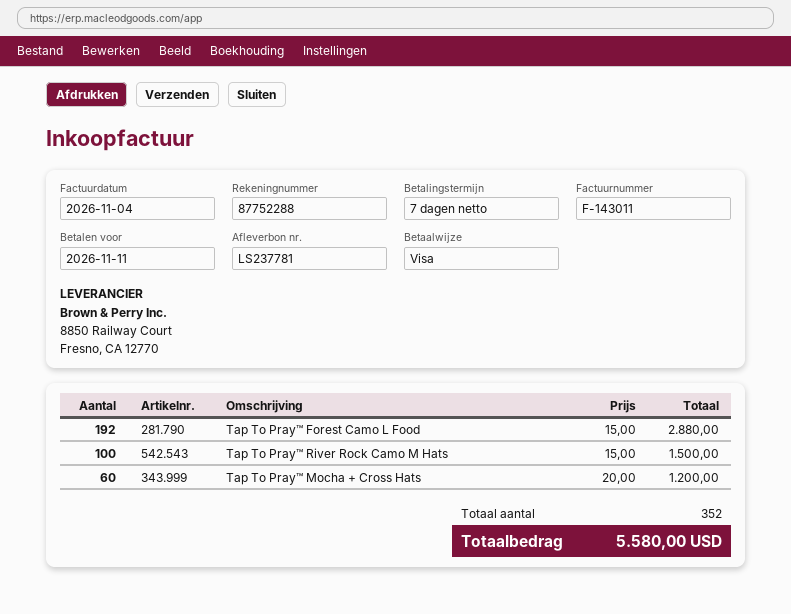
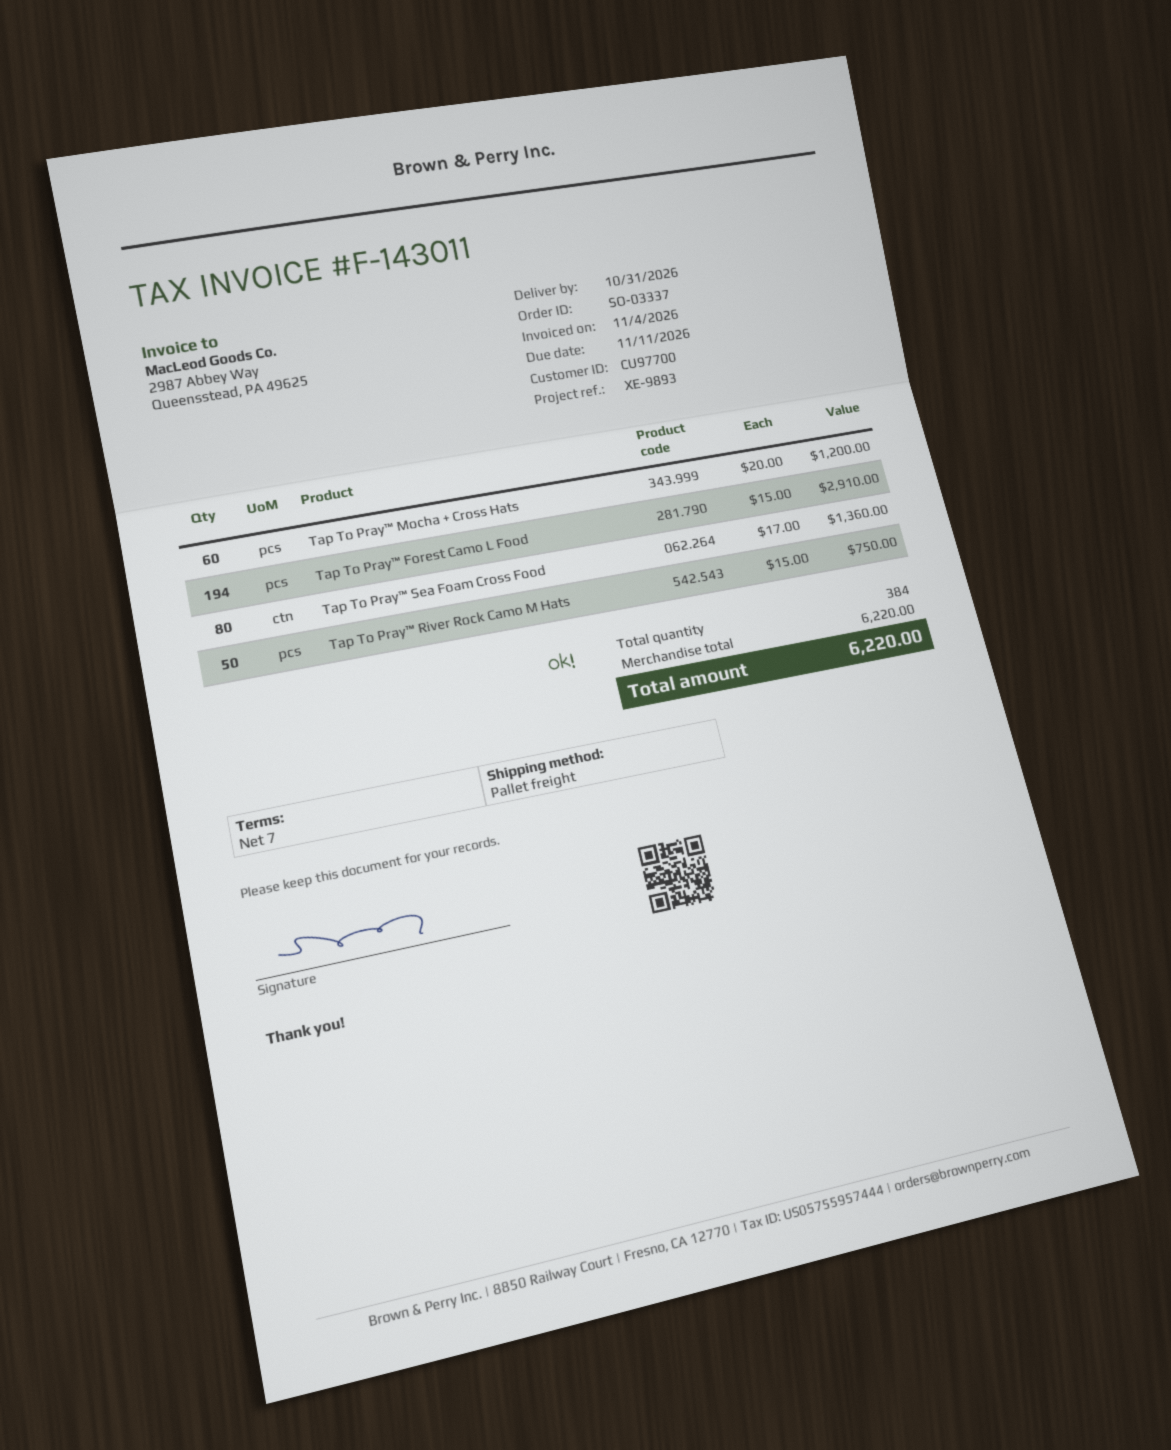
Tap To Pray™ Forest Camo L Food: 192 x 15.00 = 2880.00 -> 194 x 15.00 = 2910.00
Tap To Pray™ River Rock Camo M Hats: 100 x 15.00 = 1500.00 -> 50 x 15.00 = 750.00
Tap To Pray™ Sea Foam Cross Food: none -> 80 x 17.00 = 1360.00
total quantity: 352 -> 384
total: 5580.00 -> 6220.00

